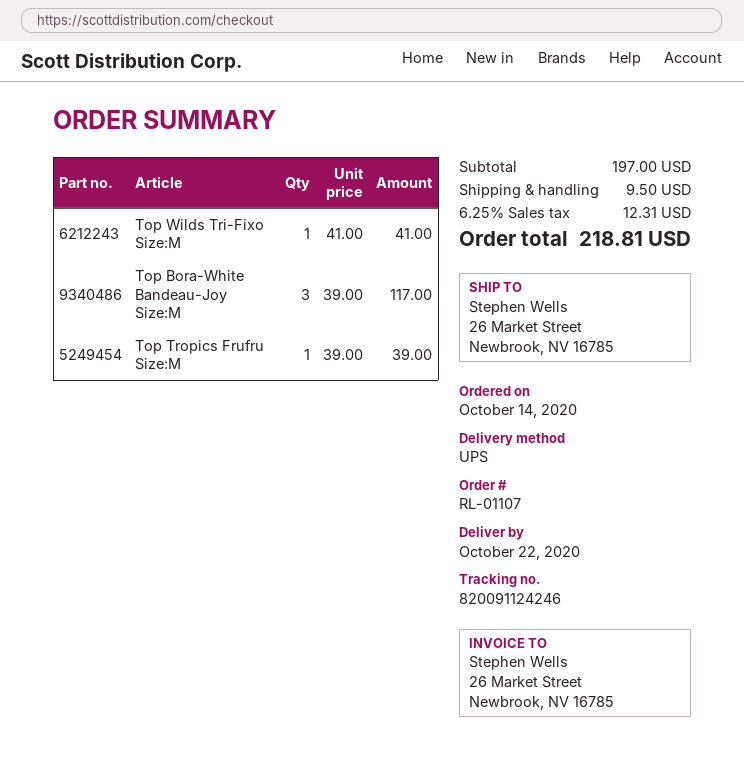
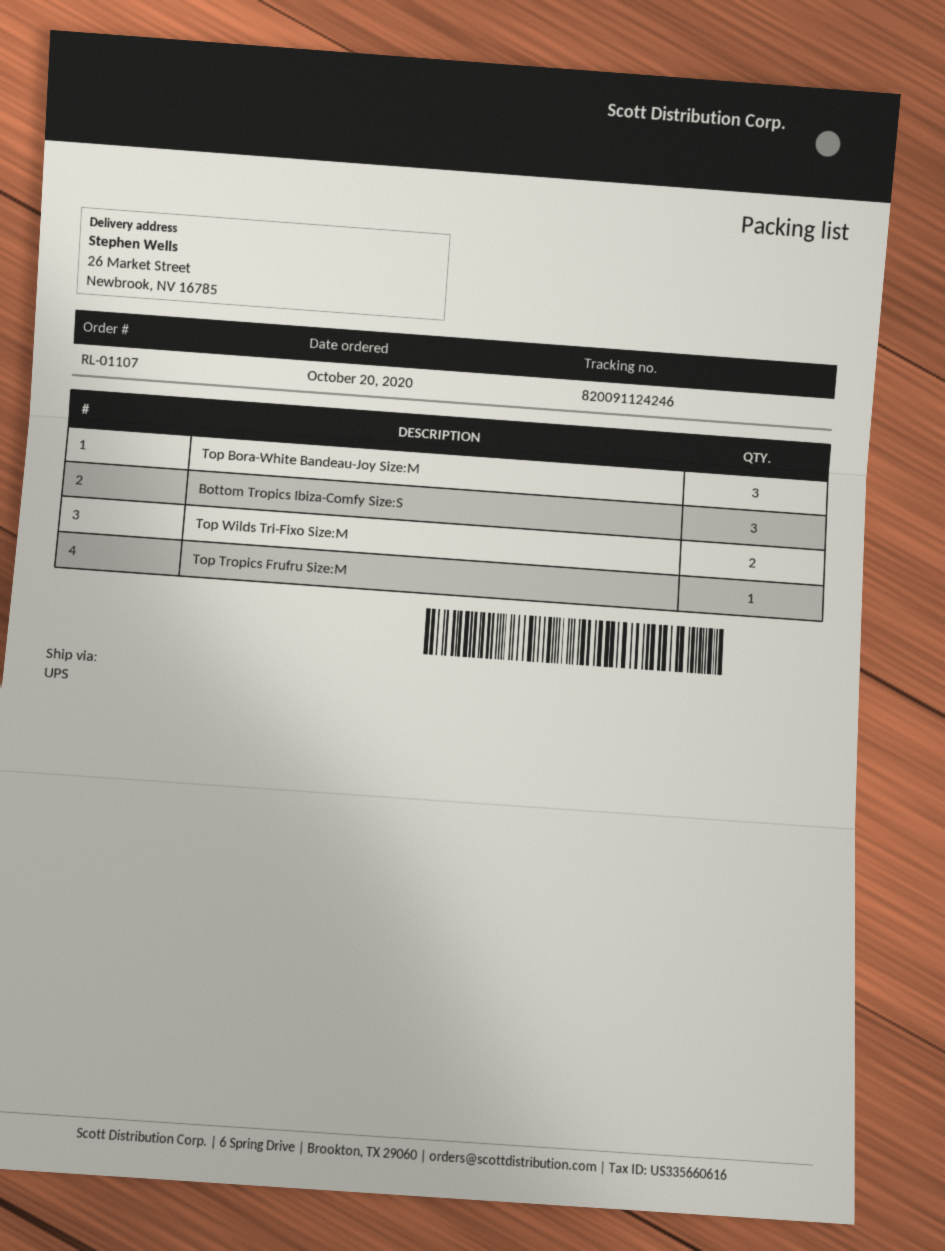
order date: 2020-10-14 -> 2020-10-20
Top Wilds Tri-Fixo Size:M: 1 -> 2
Bottom Tropics Ibiza-Comfy Size:S: none -> 3

